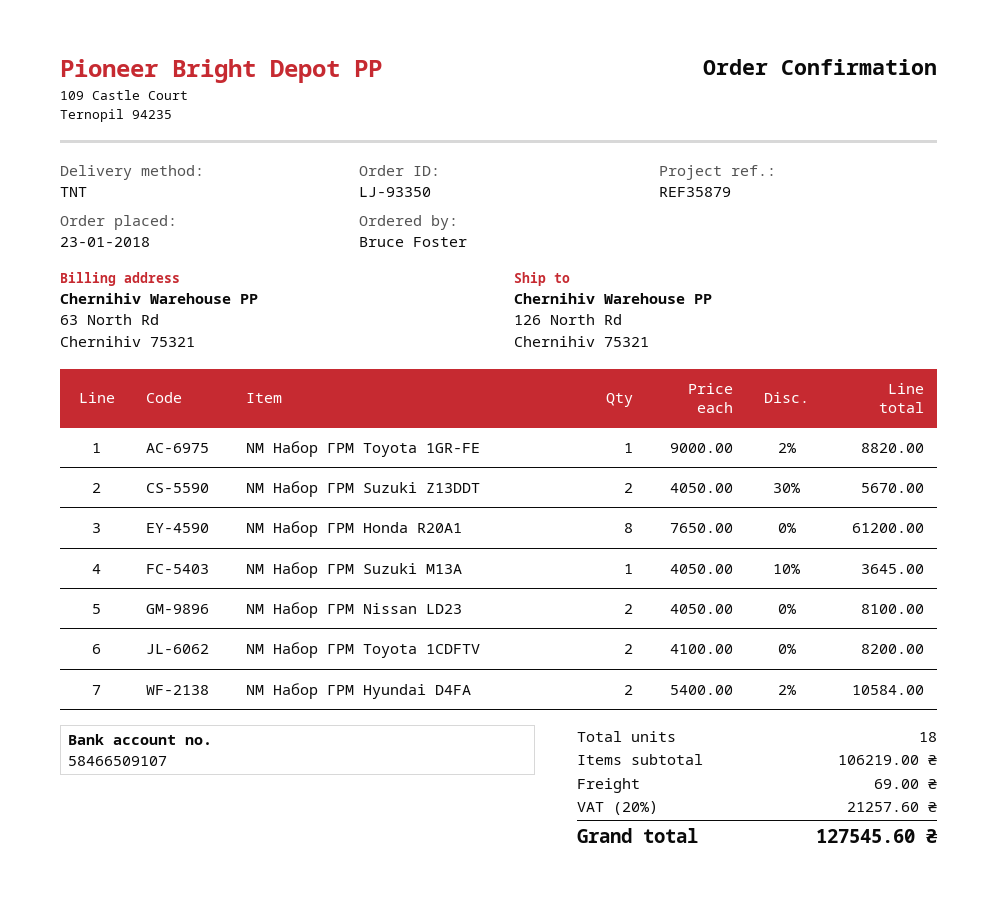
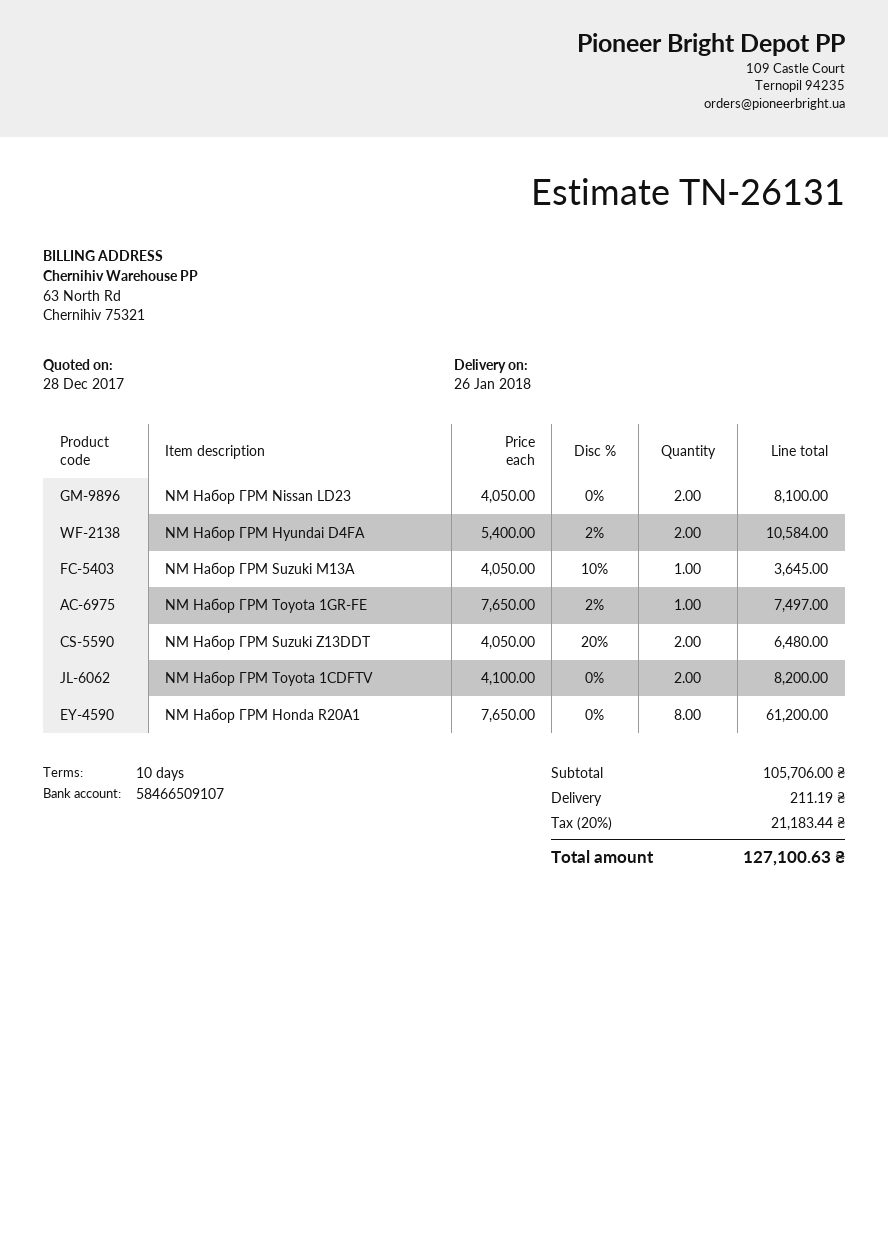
NM Набор ГРМ Toyota 1GR-FE: 1 x 9000.00 - 2% = 8820.00 -> 1 x 7650.00 - 2% = 7497.00
NM Набор ГРМ Suzuki Z13DDT: 2 x 4050.00 - 30% = 5670.00 -> 2 x 4050.00 - 20% = 6480.00
subtotal: 106219.00 -> 105706.00
shipping: 69.00 -> 211.19
tax: 20% = 21257.60 -> 20% = 21183.44
total: 127545.60 -> 127100.63

